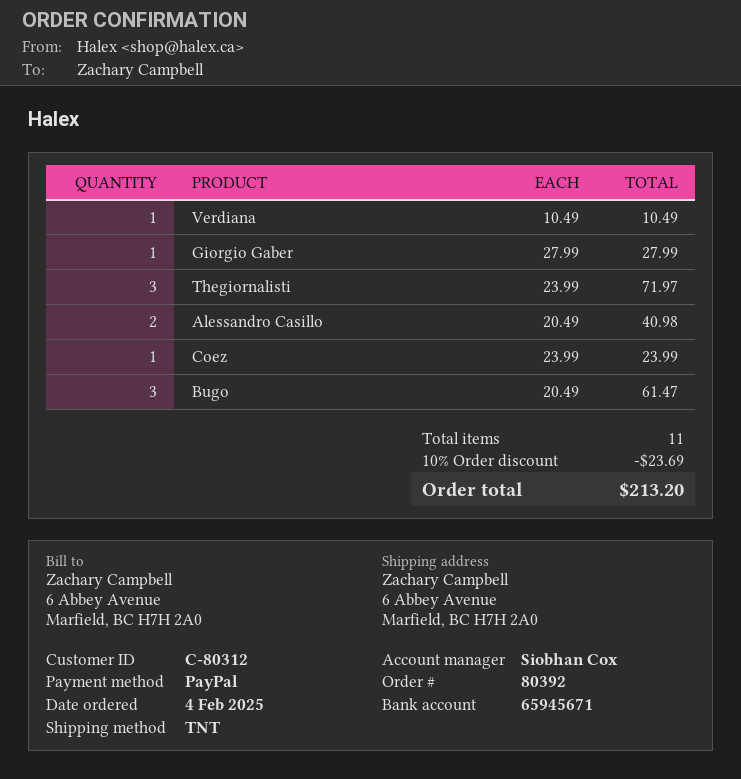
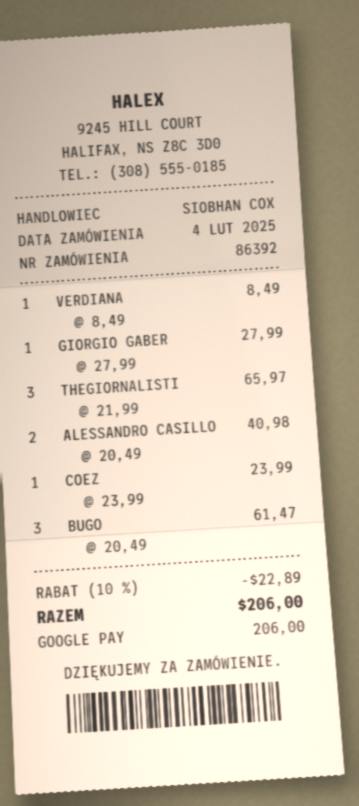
order number: 80392 -> 86392
payment method: PayPal -> Google Pay
Verdiana: 1 x 10.49 = 10.49 -> 1 x 8.49 = 8.49
Thegiornalisti: 3 x 23.99 = 71.97 -> 3 x 21.99 = 65.97
discount: 10% = 23.69 -> 10% = 22.89
total: 213.20 -> 206.00

